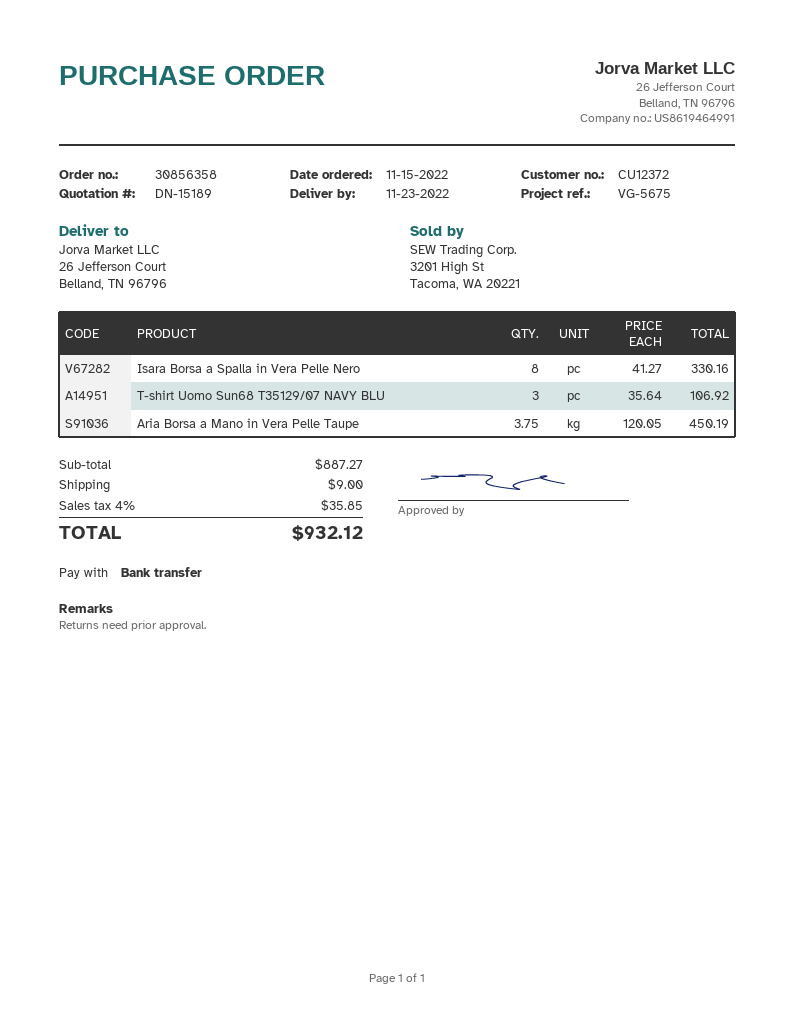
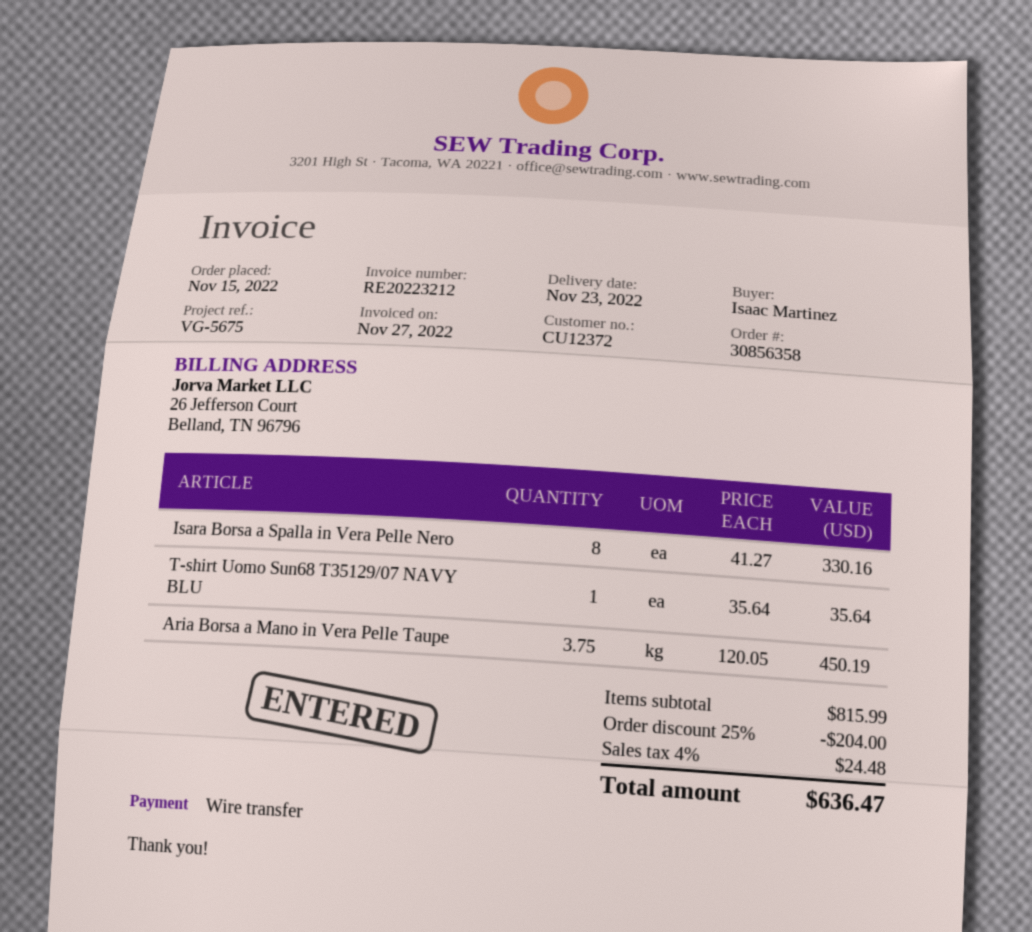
T-shirt Uomo Sun68 T35129/07 NAVY BLU: 3 x 35.64 = 106.92 -> 1 x 35.64 = 35.64
subtotal: 887.27 -> 815.99
discount: none -> 25% = 204.00
shipping: 9.00 -> none
tax: 4% = 35.85 -> 4% = 24.48
total: 932.12 -> 636.47

